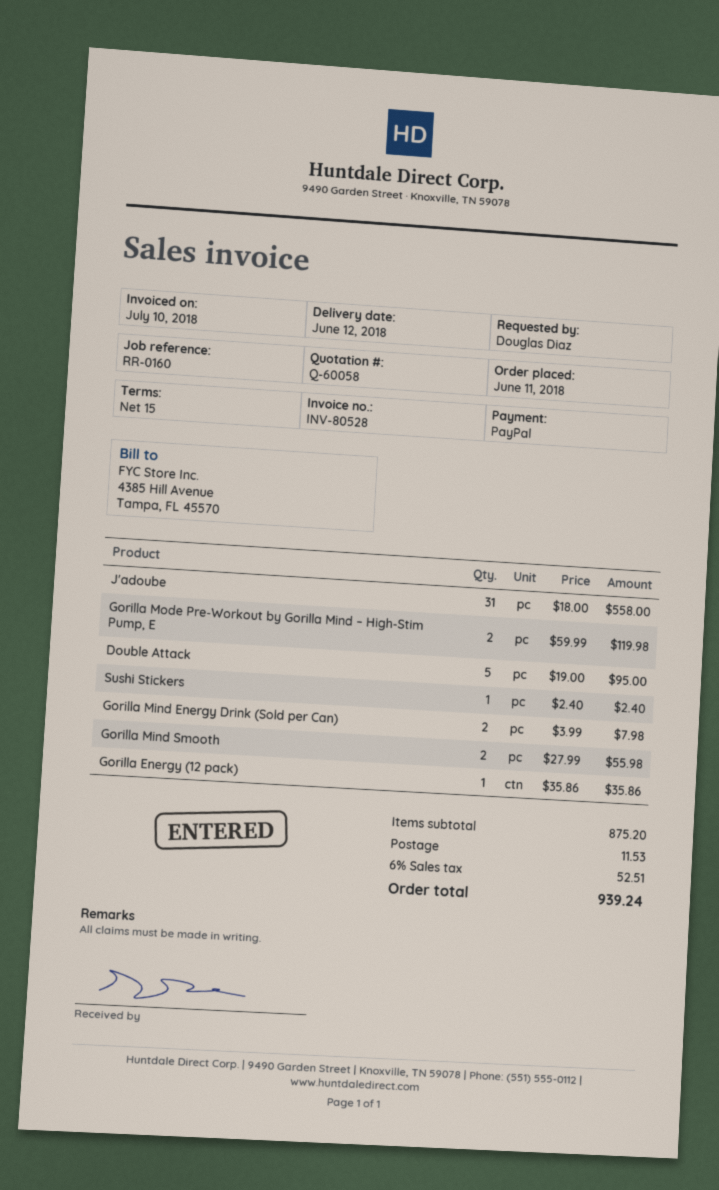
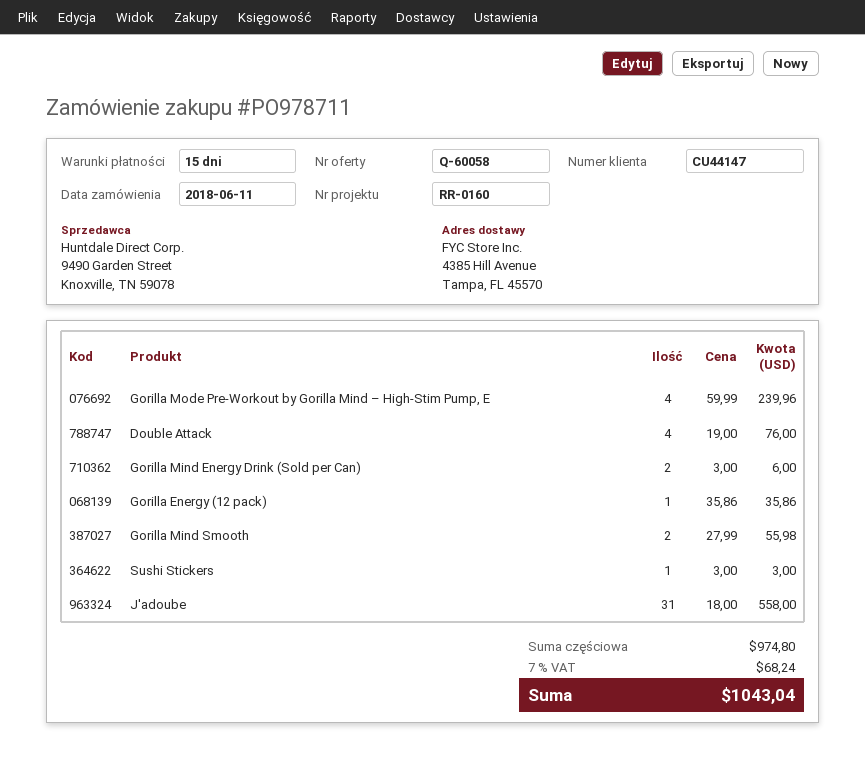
Gorilla Mode Pre-Workout by Gorilla Mind – High-Stim Pump, E: 2 x 59.99 = 119.98 -> 4 x 59.99 = 239.96
Double Attack: 5 x 19.00 = 95.00 -> 4 x 19.00 = 76.00
Sushi Stickers: 1 x 2.40 = 2.40 -> 1 x 3.00 = 3.00
Gorilla Mind Energy Drink (Sold per Can): 2 x 3.99 = 7.98 -> 2 x 3.00 = 6.00
subtotal: 875.20 -> 974.80
shipping: 11.53 -> none
tax: 6% = 52.51 -> 7% = 68.24
total: 939.24 -> 1043.04

